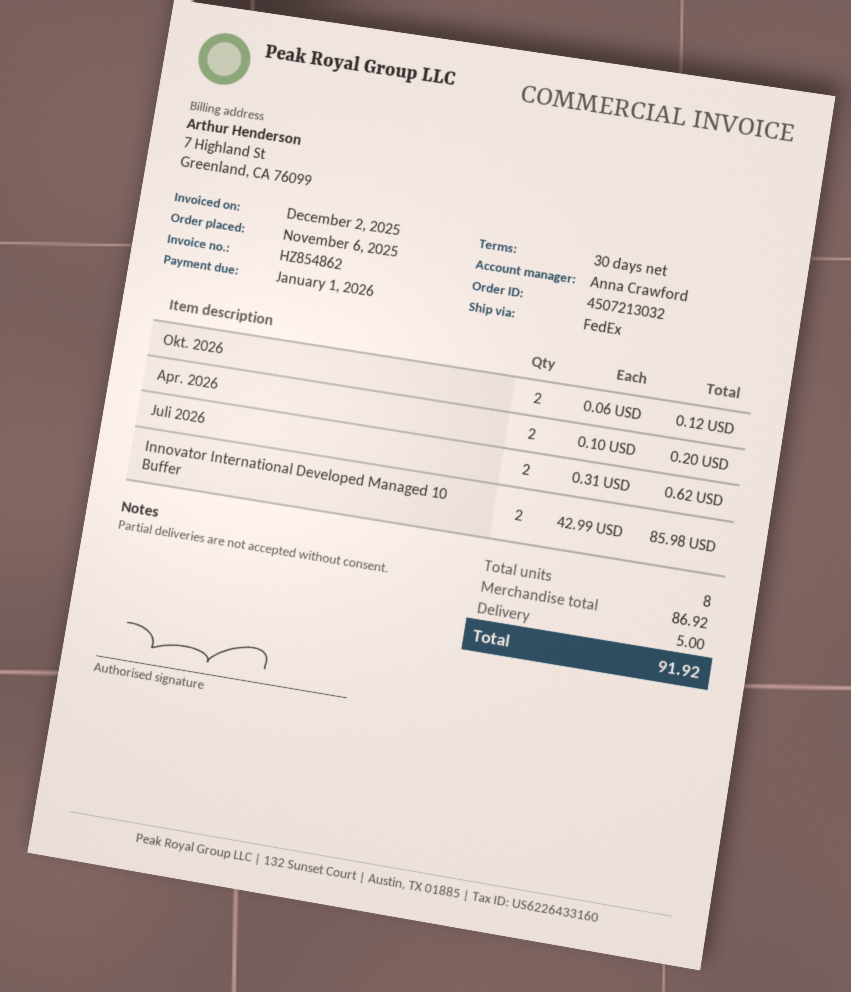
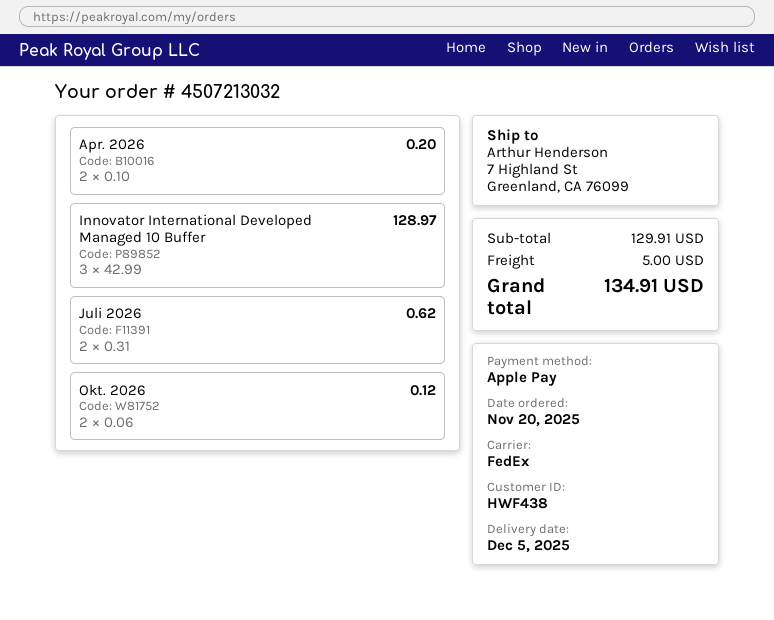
order date: 2025-11-06 -> 2025-11-20
Innovator International Developed Managed 10 Buffer: 2 x 42.99 = 85.98 -> 3 x 42.99 = 128.97
subtotal: 86.92 -> 129.91
total: 91.92 -> 134.91

